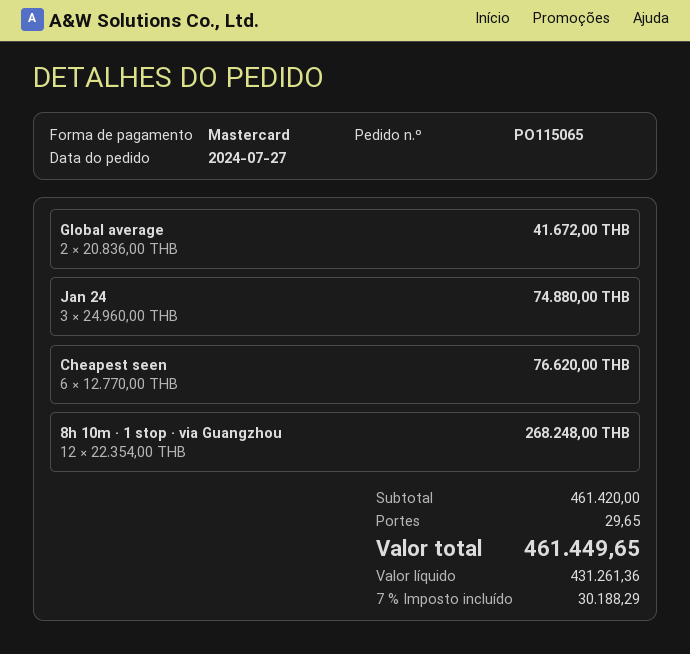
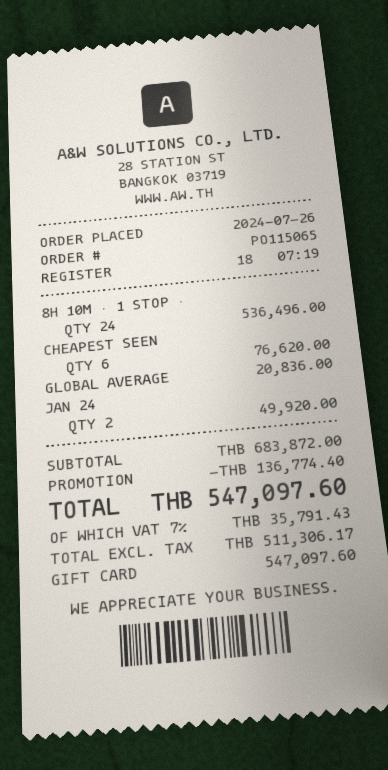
order date: 2024-07-27 -> 2024-07-26
payment method: Mastercard -> gift card
Global average: 2 for 41672.00 -> 1 for 20836.00
Jan 24: 3 for 74880.00 -> 2 for 49920.00
8h 10m · 1 stop · via Guangzhou: 12 for 268248.00 -> 24 for 536496.00
subtotal: 461420.00 -> 683872.00
discount: none -> 136774.40
shipping: 29.65 -> none
net: 431261.36 -> 511306.17
tax: 7% = 30188.29 -> 7% = 35791.43
total: 461449.65 -> 547097.60

